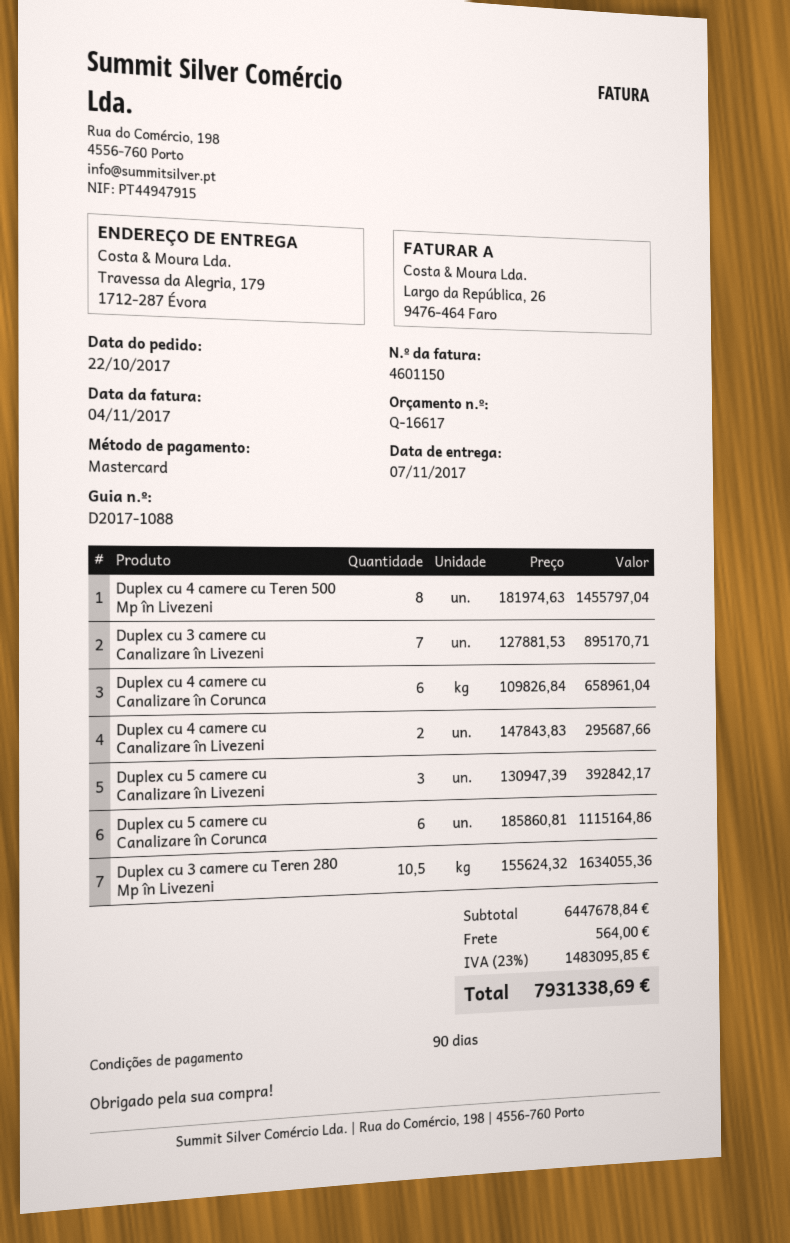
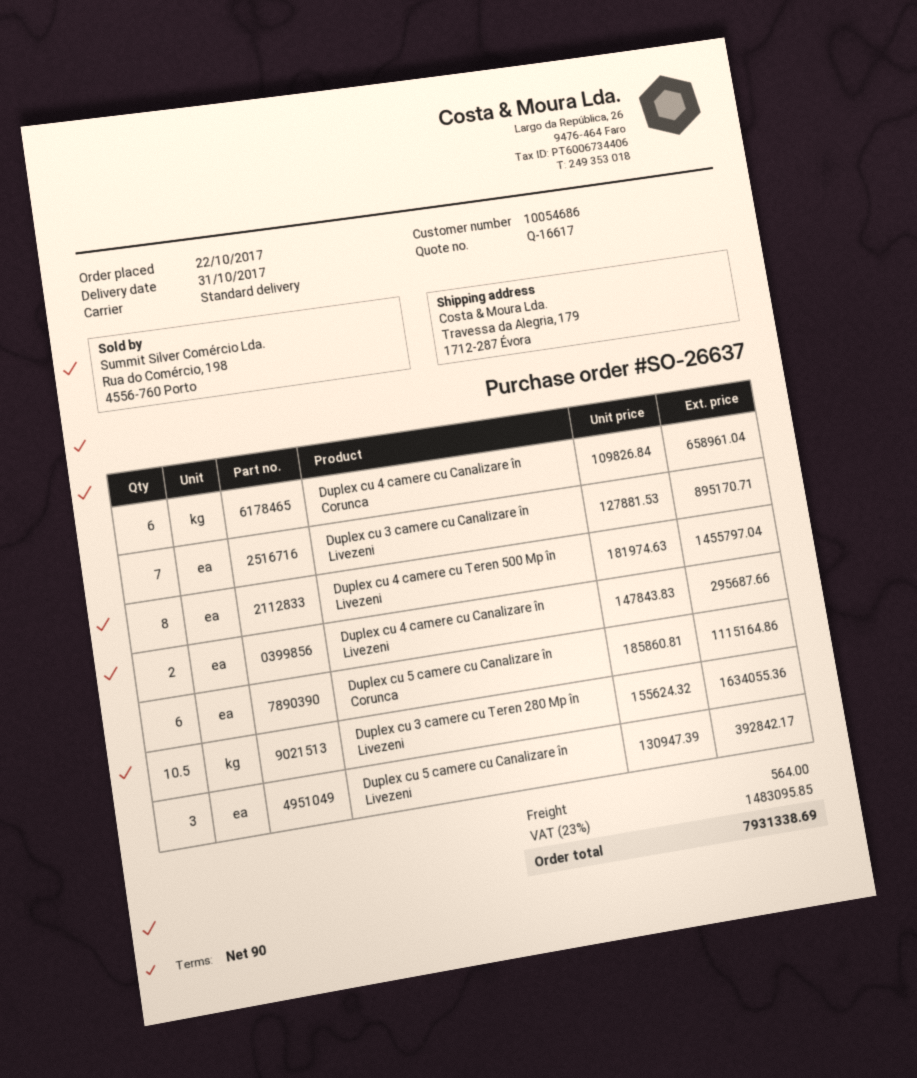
delivery date: 2017-11-07 -> 2017-10-31

